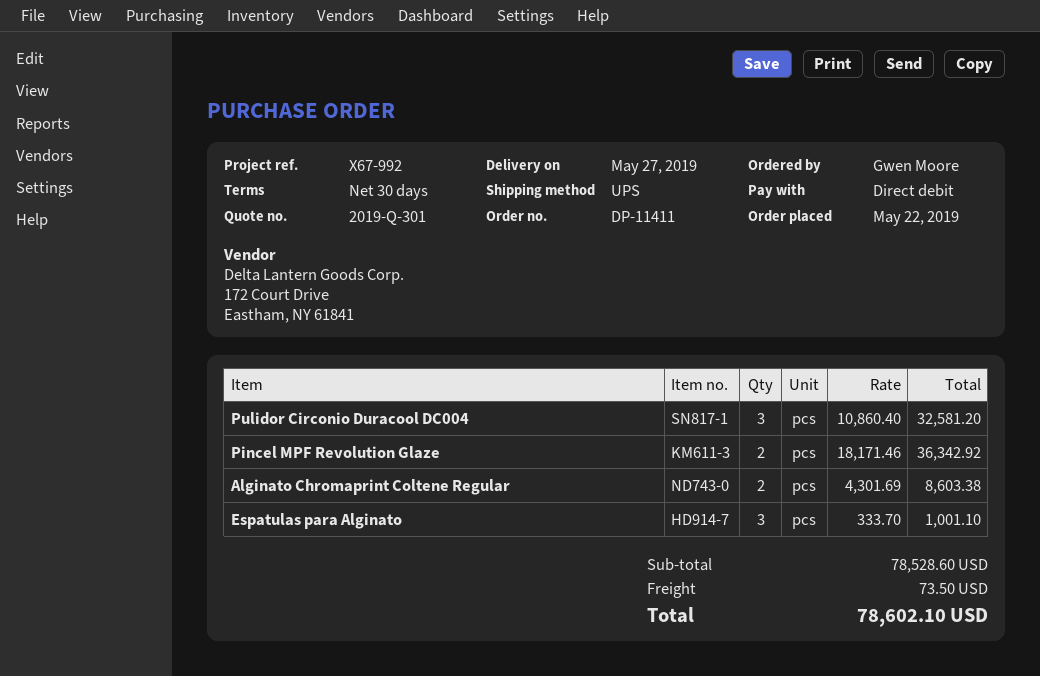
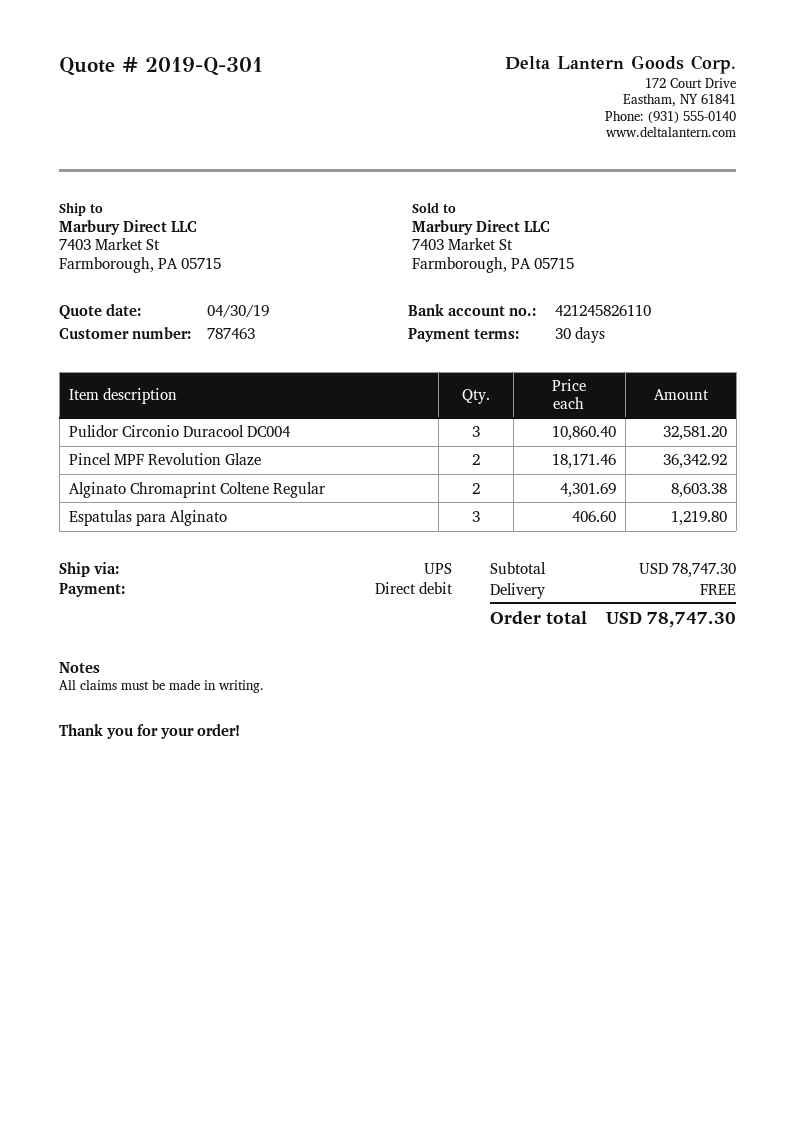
Espatulas para Alginato: 3 x 333.70 = 1001.10 -> 3 x 406.60 = 1219.80
subtotal: 78528.60 -> 78747.30
shipping: 73.50 -> 0.00
total: 78602.10 -> 78747.30

